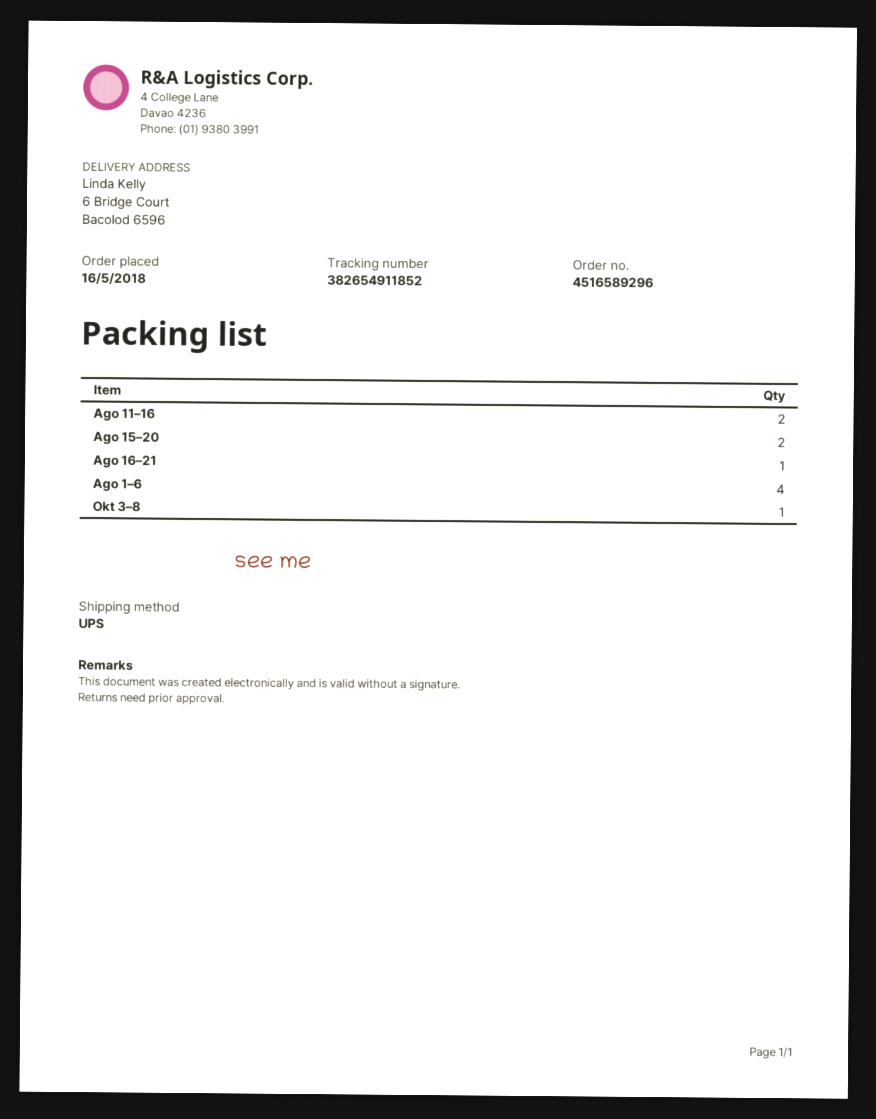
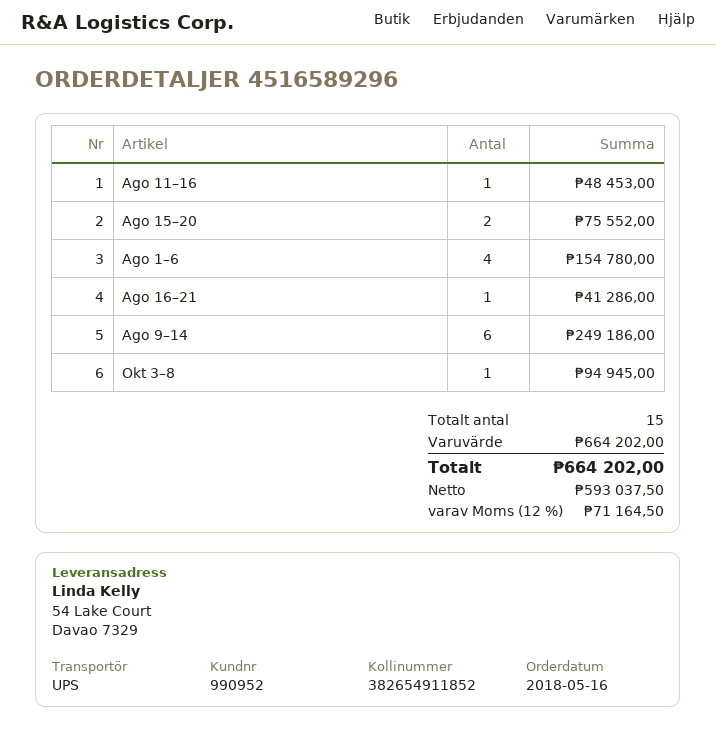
ship to: 6 Bridge Court, Bacolod 6596 -> 54 Lake Court, Davao 7329
Ago 11–16: 2 -> 1
Ago 9–14: none -> 6

